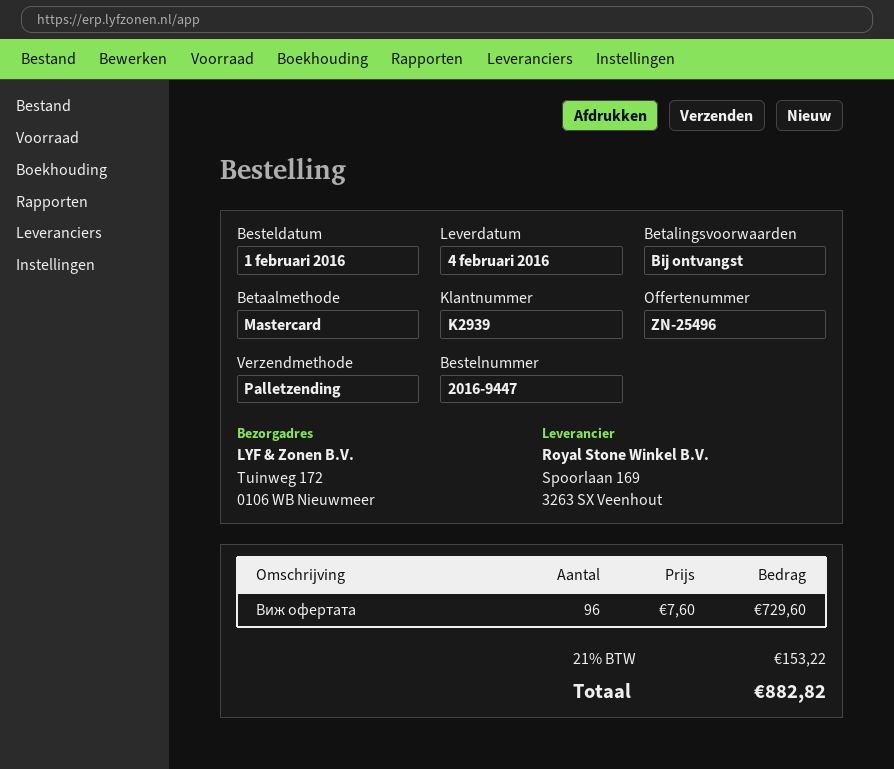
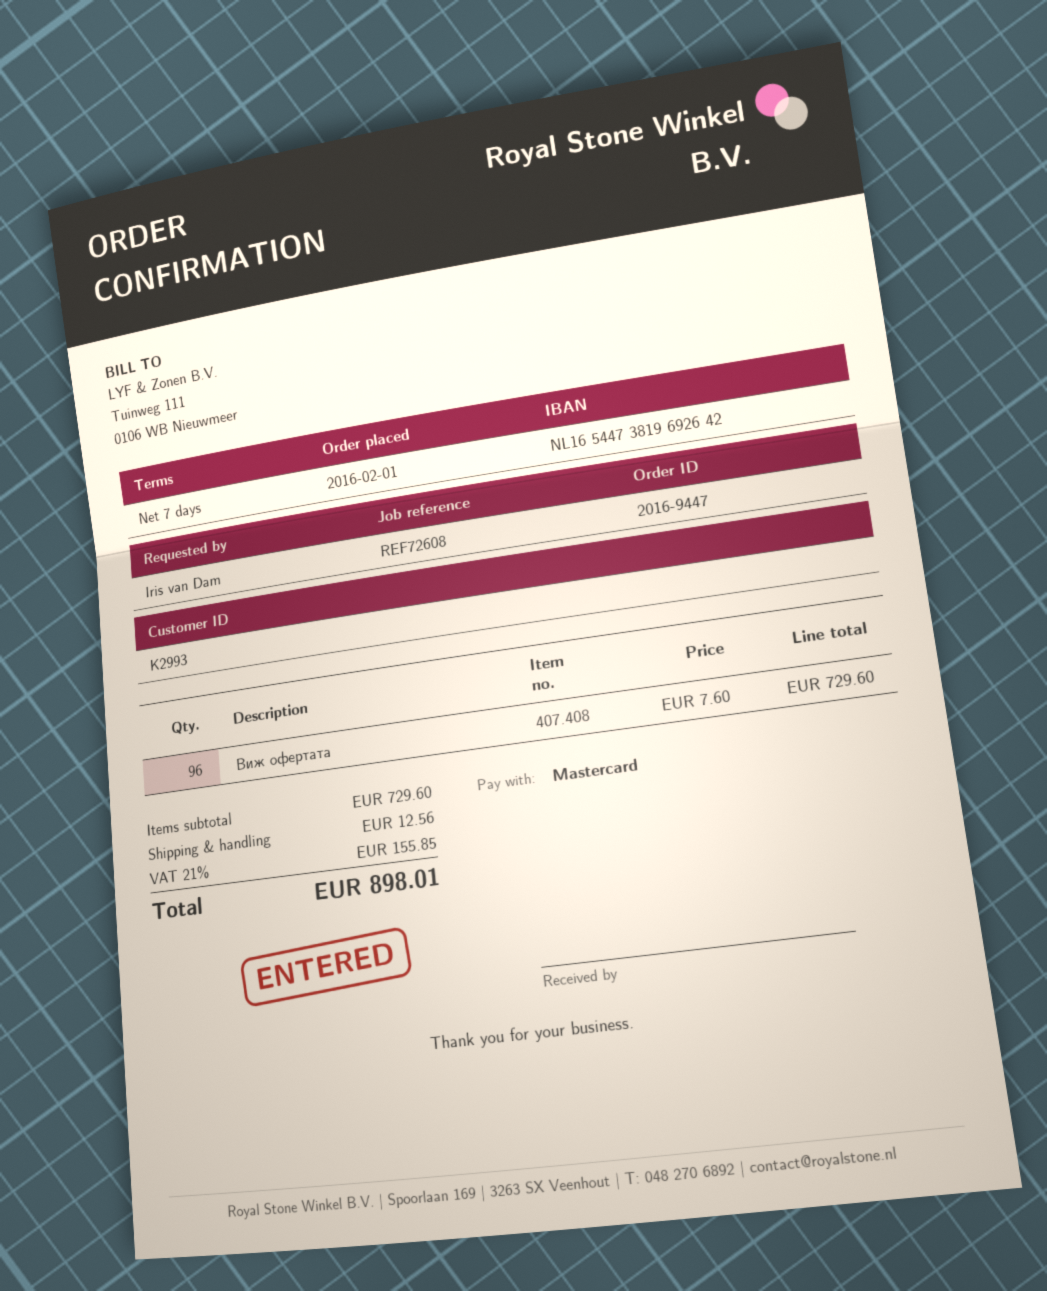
payment terms: on receipt -> 7 days
customer number: K2939 -> K2993
shipping: none -> 12.56
tax: 21% = 153.22 -> 21% = 155.85
total: 882.82 -> 898.01

